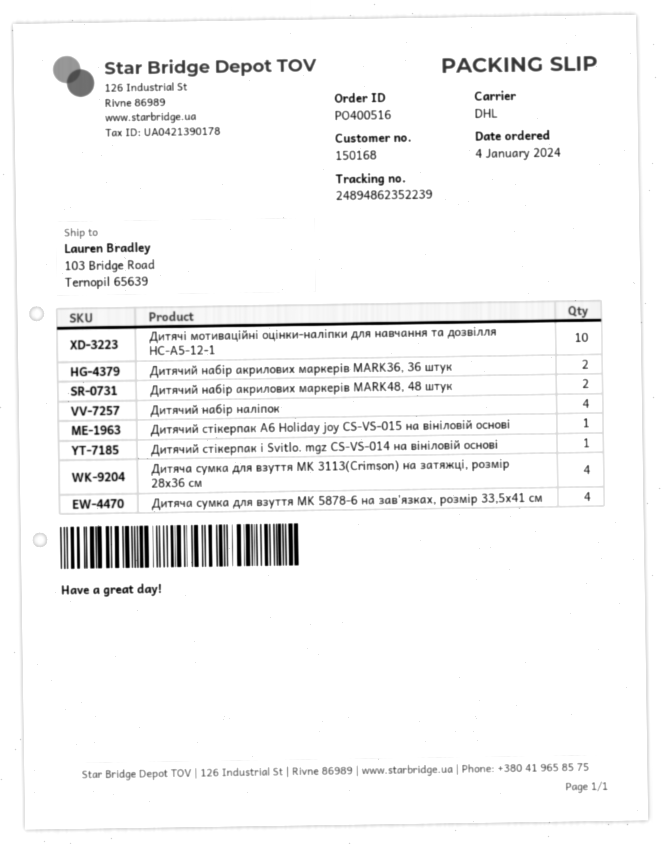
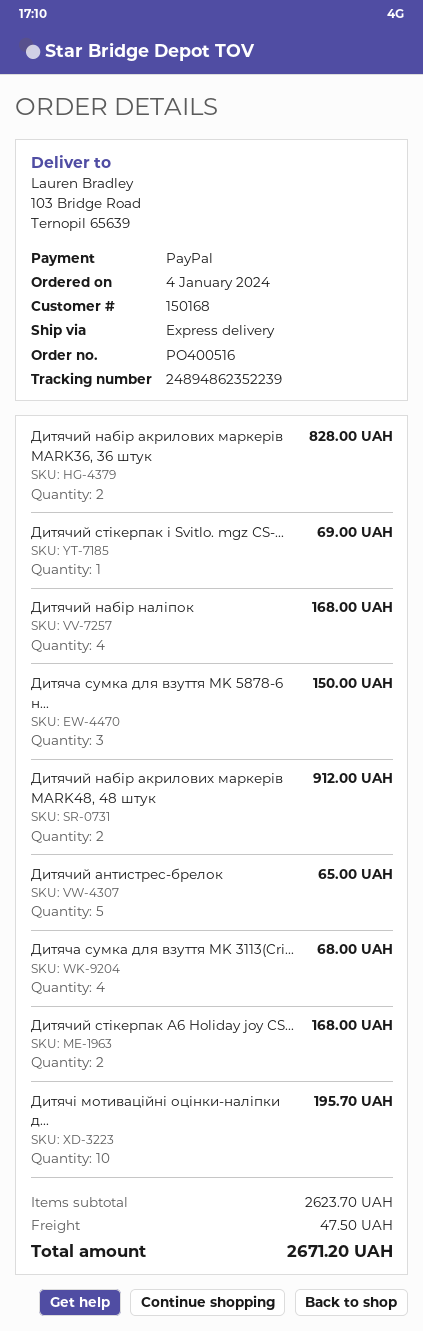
shipping method: DHL -> express
Дитячий стікерпак А6 Holiday joy СS-VS-015 на вініловій основі: 1 -> 2
Дитяча сумка для взуття MK 5878-6 на зав'язках, розмір 33,5х41 см: 4 -> 3
Дитячий антистрес-брелок: none -> 5

